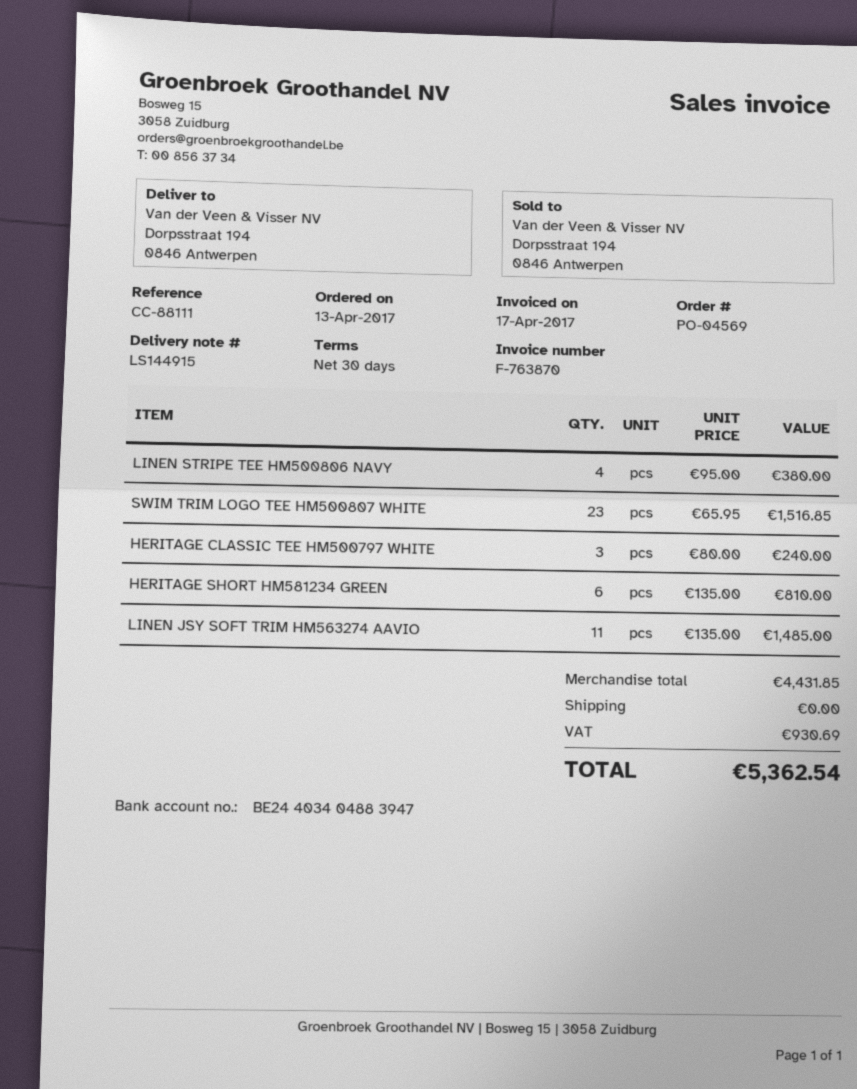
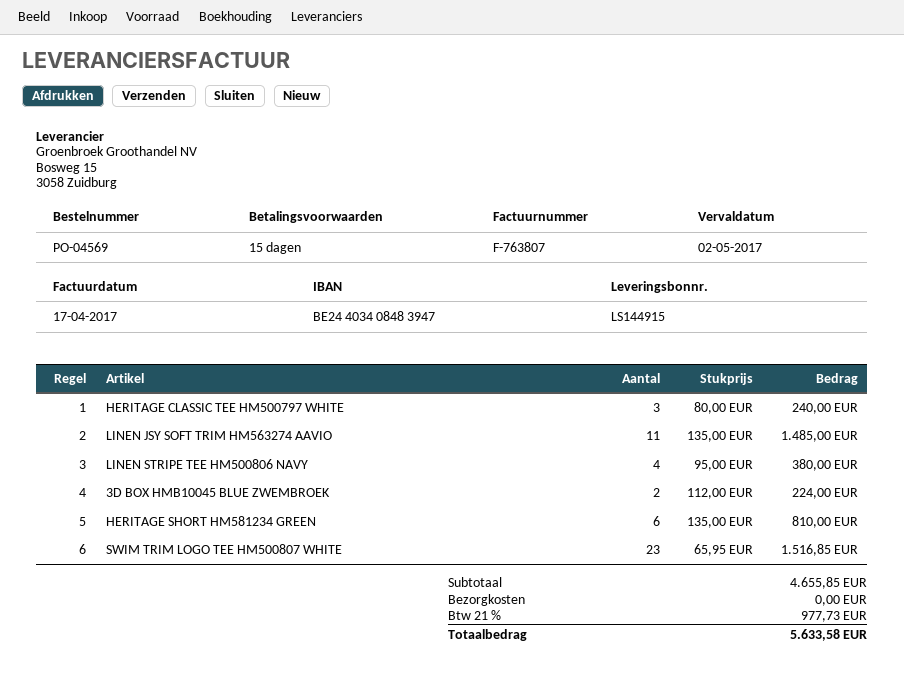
invoice number: F-763870 -> F-763807
payment terms: 30 days -> 15 days
bank account: BE24403404883947 -> BE24403408483947
3D BOX HMB10045 BLUE ZWEMBROEK: none -> 2 x 112.00 = 224.00
subtotal: 4431.85 -> 4655.85
tax: 930.69 -> 977.73
total: 5362.54 -> 5633.58

